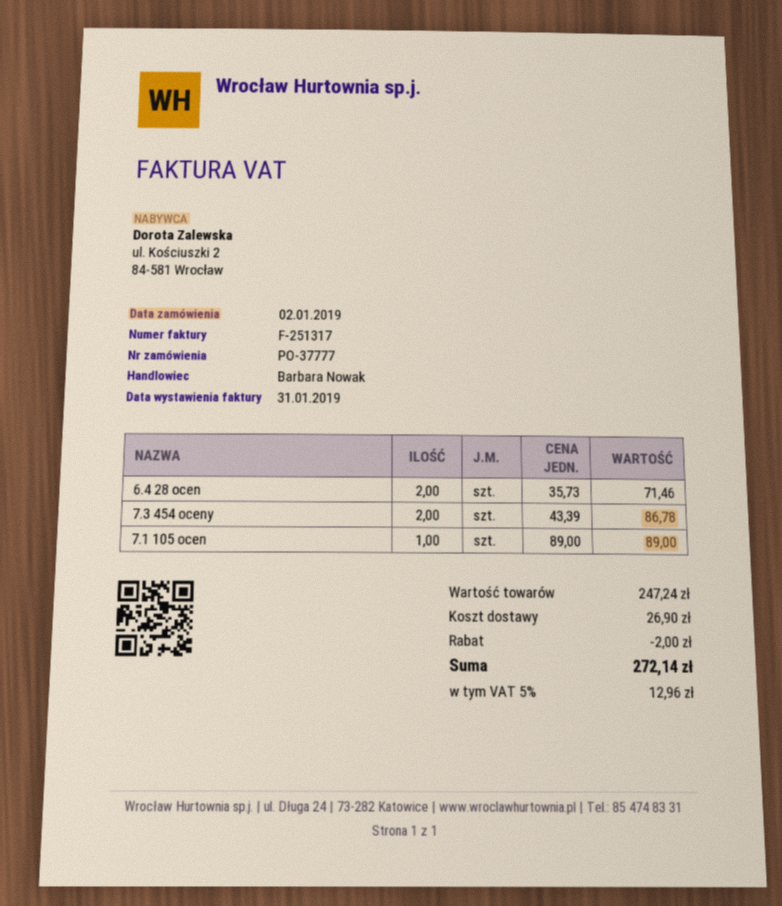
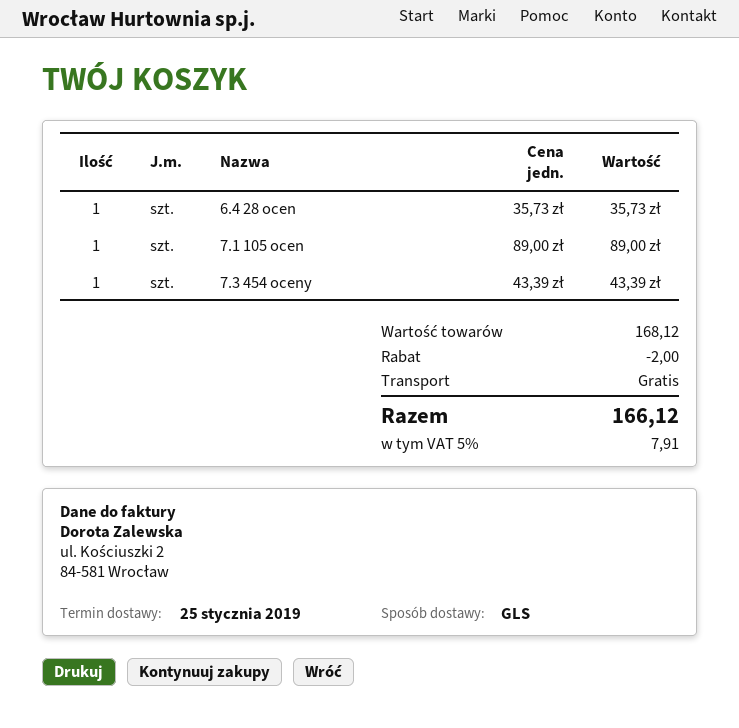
6.4 28 ocen: 2 x 35.73 = 71.46 -> 1 x 35.73 = 35.73
7.3 454 oceny: 2 x 43.39 = 86.78 -> 1 x 43.39 = 43.39
subtotal: 247.24 -> 168.12
shipping: 26.90 -> 0.00
tax: 5% = 12.96 -> 5% = 7.91
total: 272.14 -> 166.12

